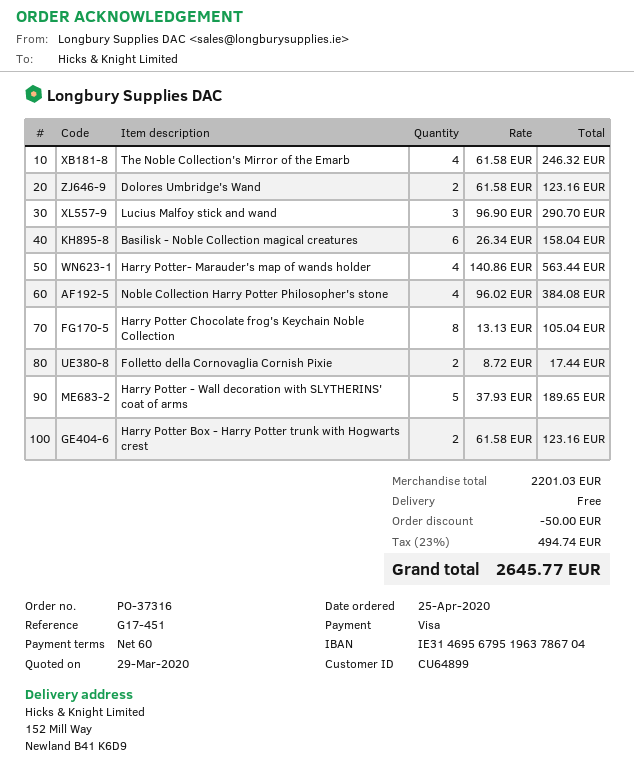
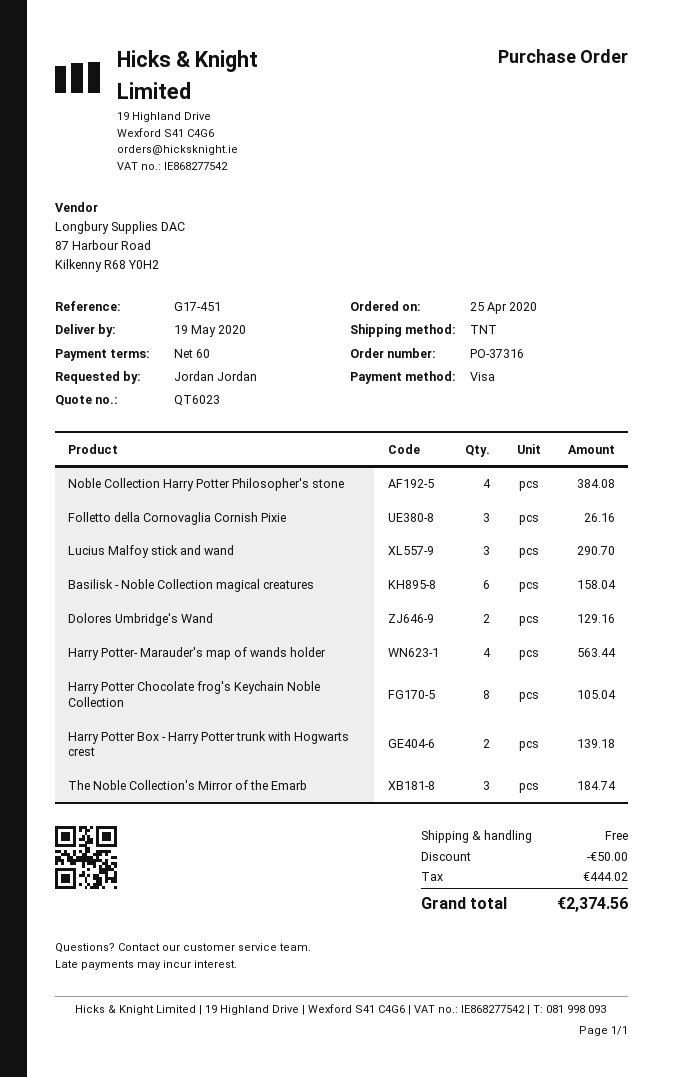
The Noble Collection's Mirror of the Emarb: 4 for 246.32 -> 3 for 184.74
Dolores Umbridge's Wand: 2 for 123.16 -> 2 for 129.16
Folletto della Cornovaglia Cornish Pixie: 2 for 17.44 -> 3 for 26.16
Harry Potter - Wall decoration with SLYTHERINS' coat of arms: 5 for 189.65 -> none
Harry Potter Box - Harry Potter trunk with Hogwarts crest: 2 for 123.16 -> 2 for 139.18
tax: 494.74 -> 444.02
total: 2645.77 -> 2374.56

